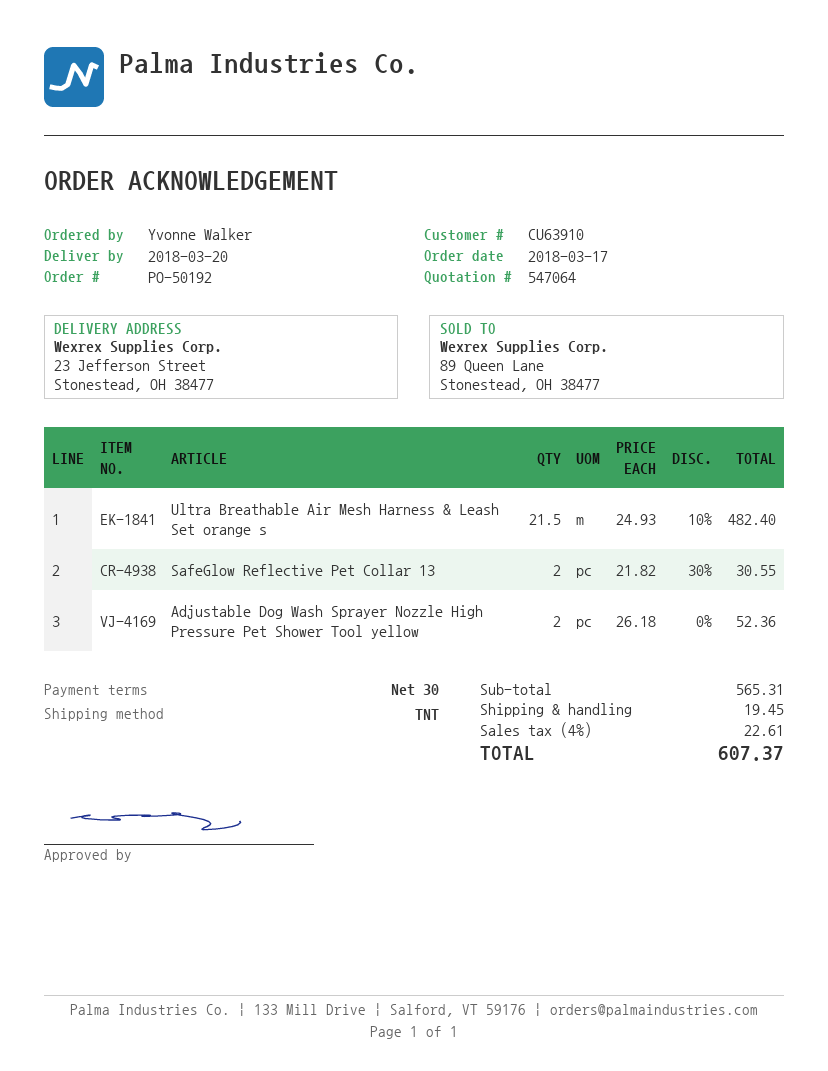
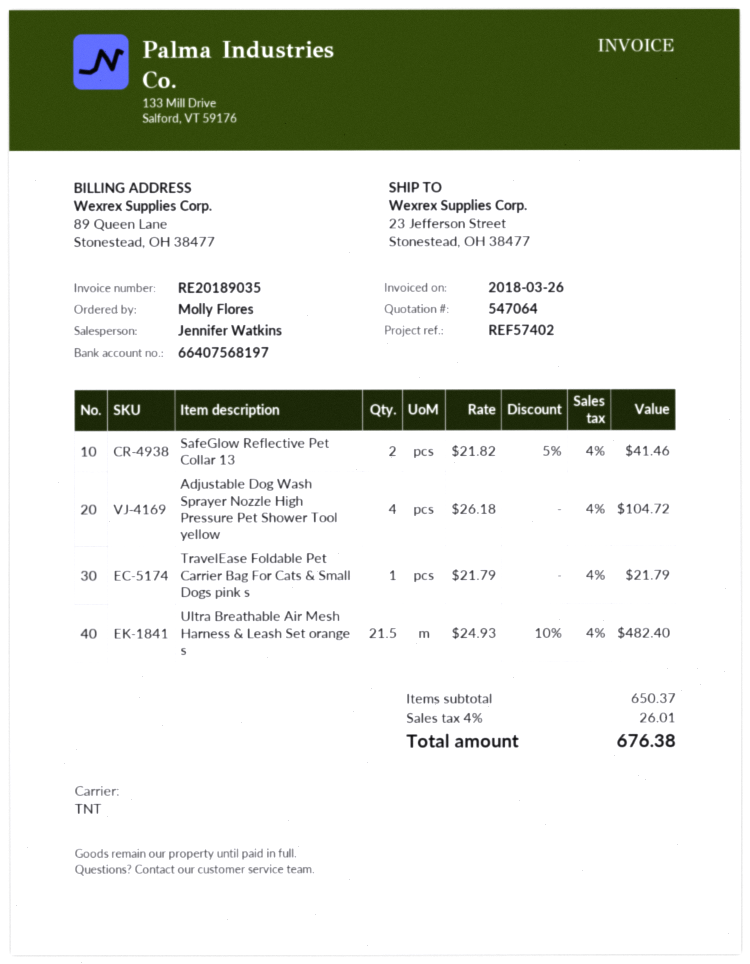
ordered by: Yvonne Walker -> Molly Flores
SafeGlow Reflective Pet Collar 13: 2 x 21.82 - 30% = 30.55 -> 2 x 21.82 - 5% = 41.46
Adjustable Dog Wash Sprayer Nozzle High Pressure Pet Shower Tool yellow: 2 x 26.18 = 52.36 -> 4 x 26.18 = 104.72
TravelEase Foldable Pet Carrier Bag For Cats & Small Dogs pink s: none -> 1 x 21.79 = 21.79
subtotal: 565.31 -> 650.37
shipping: 19.45 -> none
tax: 4% = 22.61 -> 4% = 26.01
total: 607.37 -> 676.38

